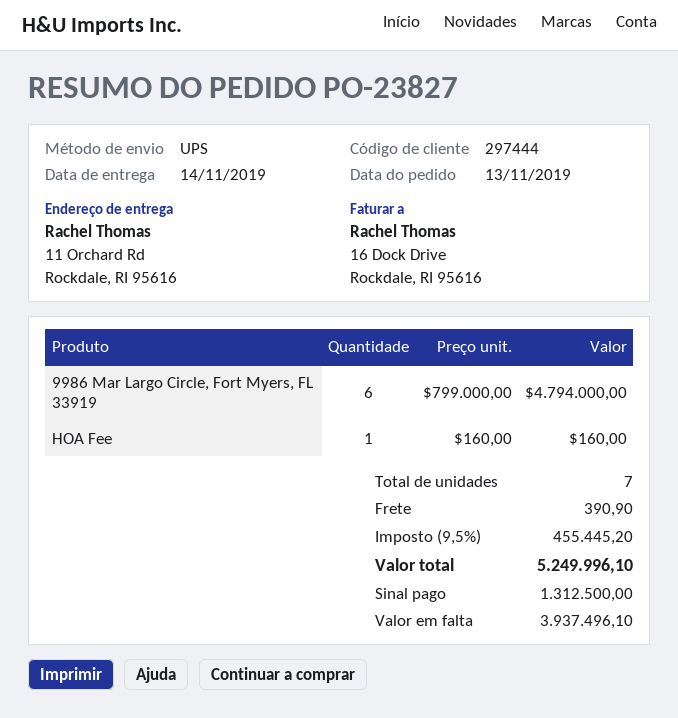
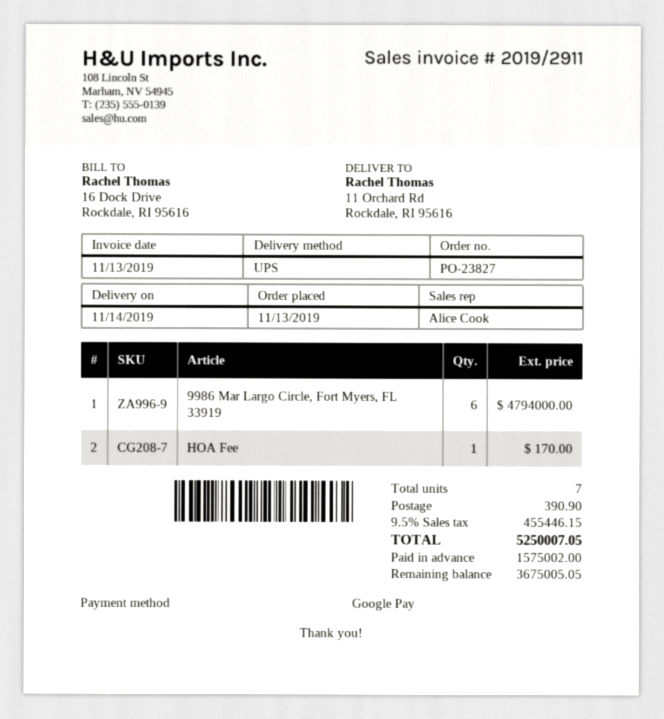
HOA Fee: 1 for 160.00 -> 1 for 170.00
tax: 9.5% = 455445.20 -> 9.5% = 455446.15
total: 5249996.10 -> 5250007.05
deposit: 1312500.00 -> 1575002.00
balance: 3937496.10 -> 3675005.05

